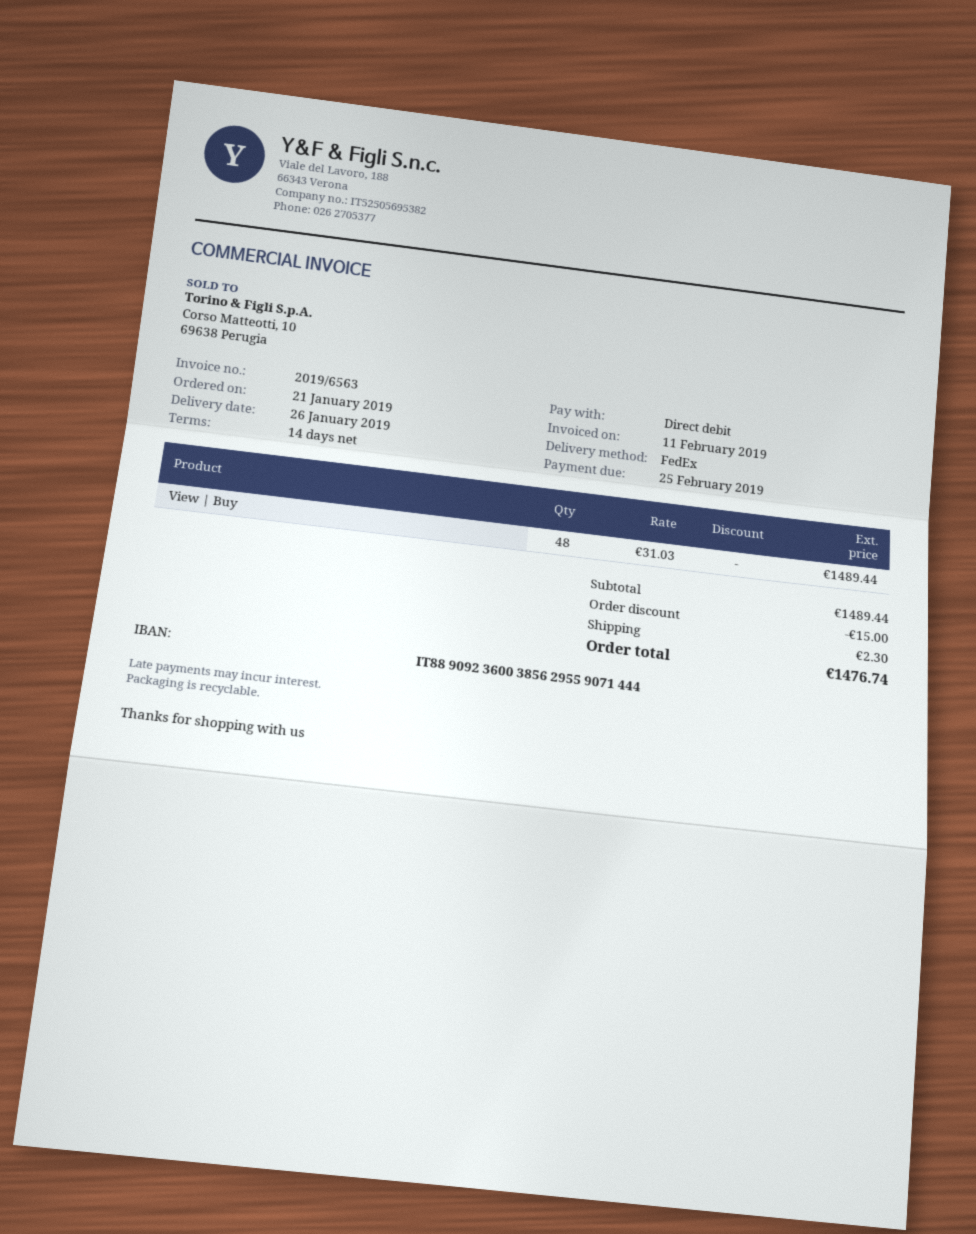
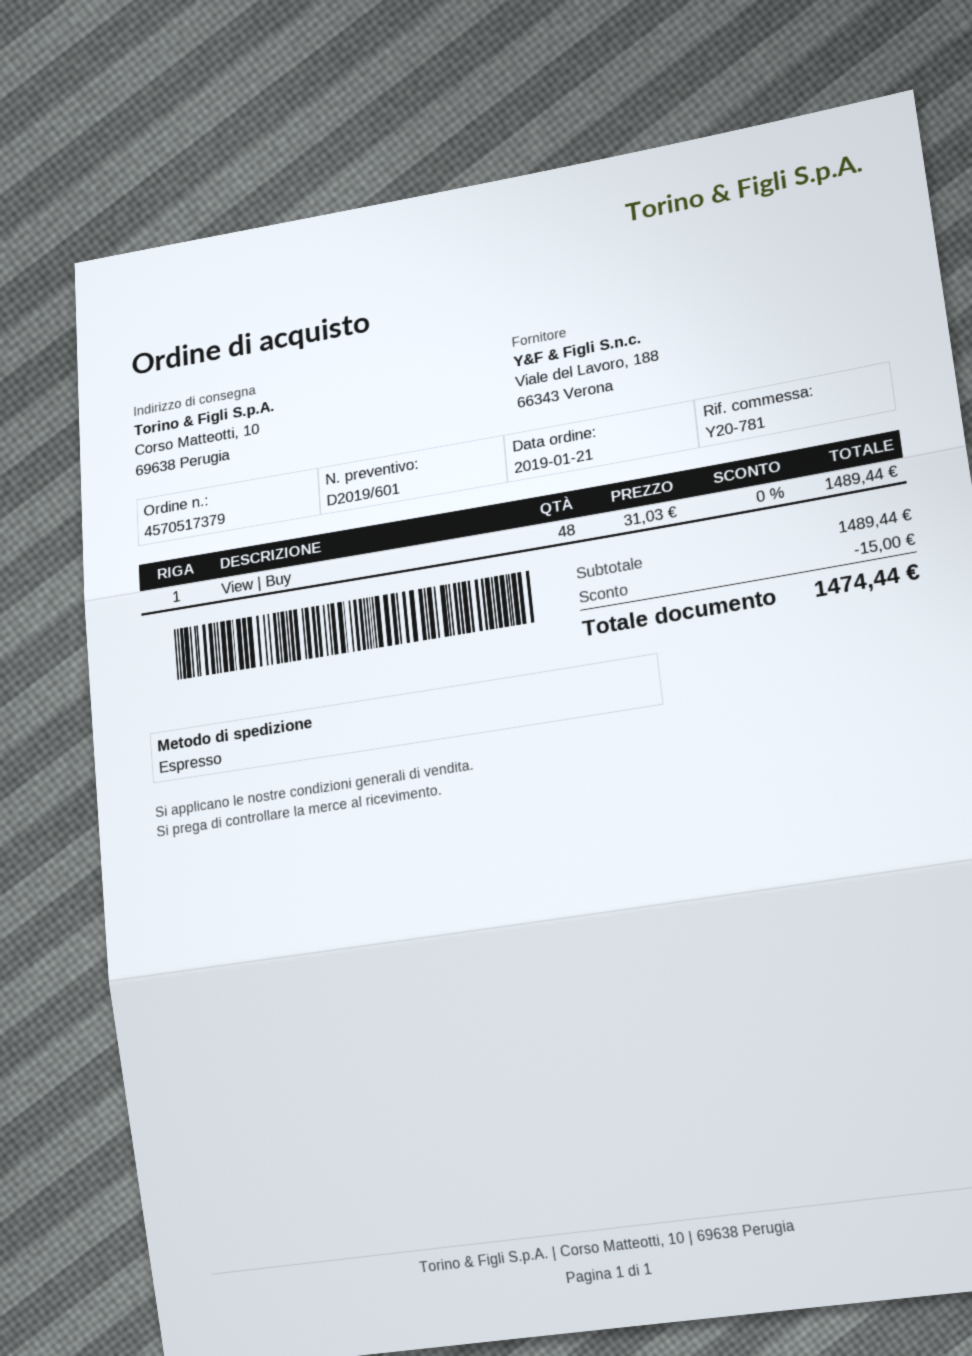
shipping method: FedEx -> express
shipping: 2.30 -> none
total: 1476.74 -> 1474.44

